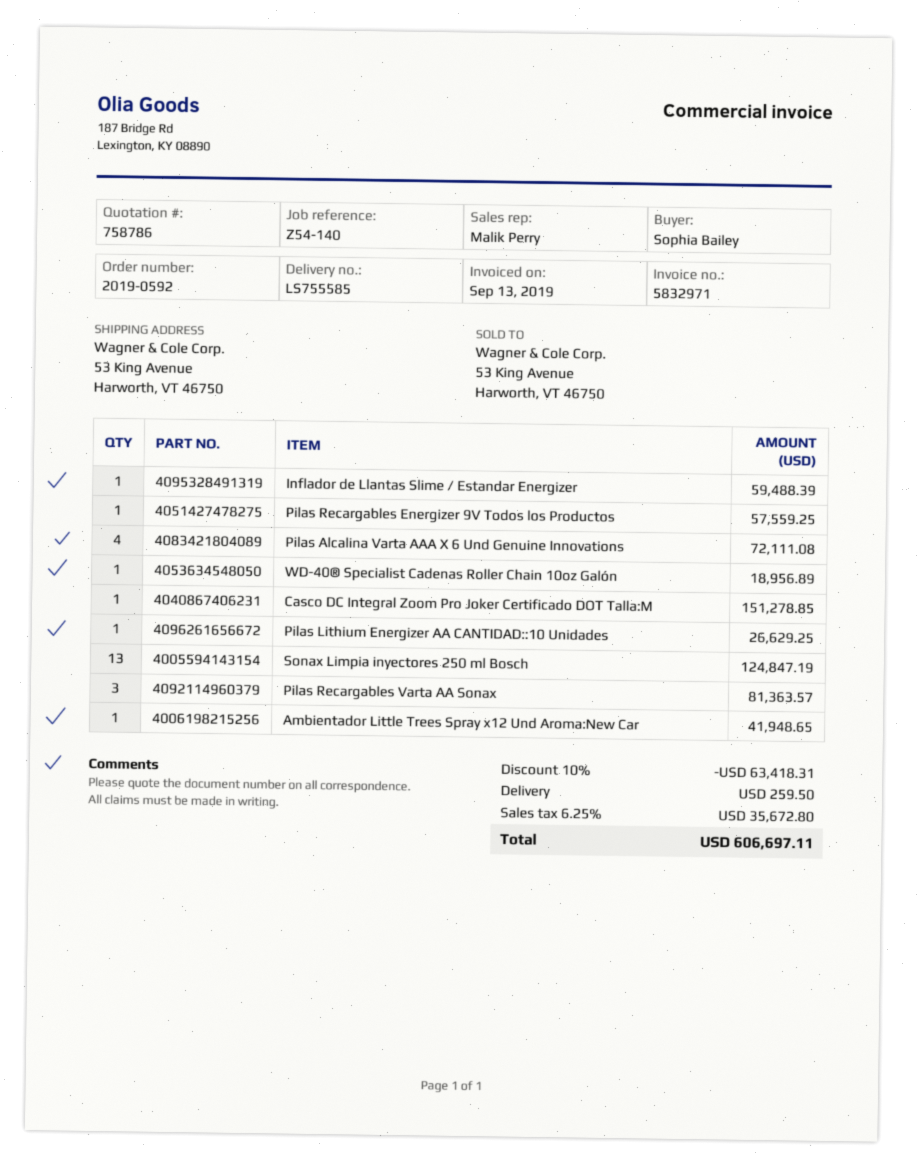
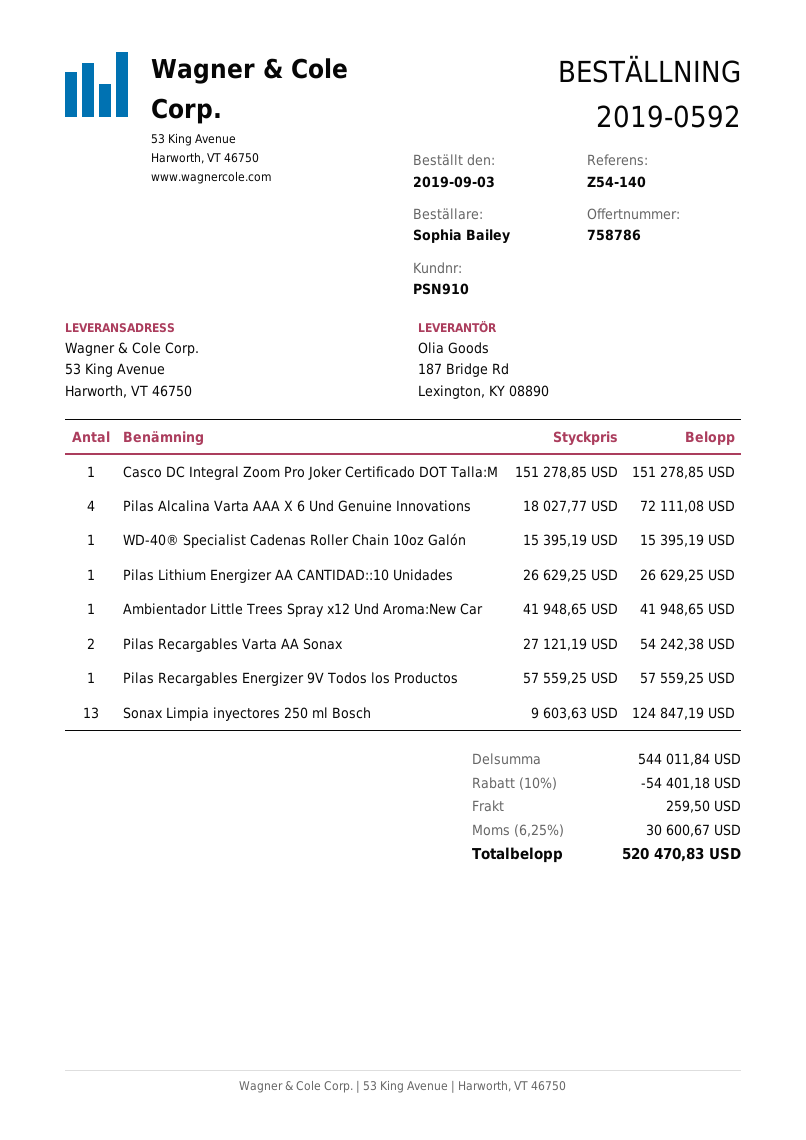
Inflador de Llantas Slime / Estandar Energizer: 1 for 59488.39 -> none
WD-40® Specialist Cadenas Roller Chain 10oz Galón: 1 for 18956.89 -> 1 for 15395.19
Pilas Recargables Varta AA Sonax: 3 for 81363.57 -> 2 for 54242.38
discount: 10% = 63418.31 -> 10% = 54401.18
tax: 6.25% = 35672.80 -> 6.25% = 30600.67
total: 606697.11 -> 520470.83

